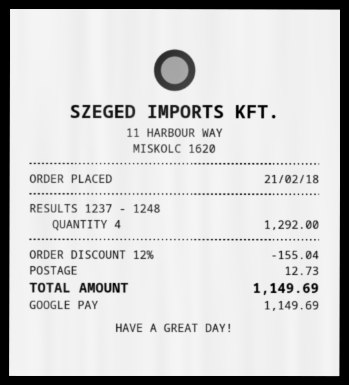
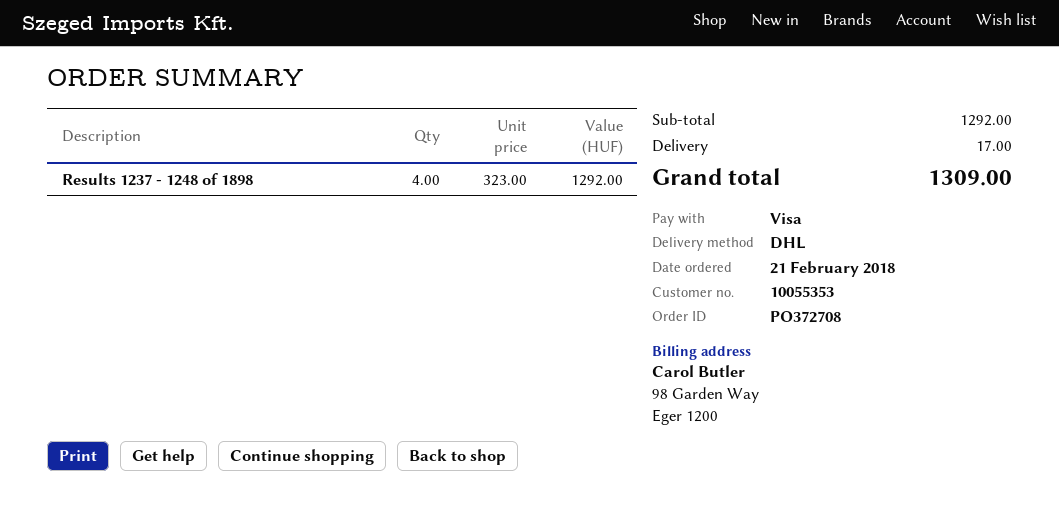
payment method: Google Pay -> Visa
discount: 12% = 155.04 -> none
shipping: 12.73 -> 17.00
total: 1149.69 -> 1309.00

